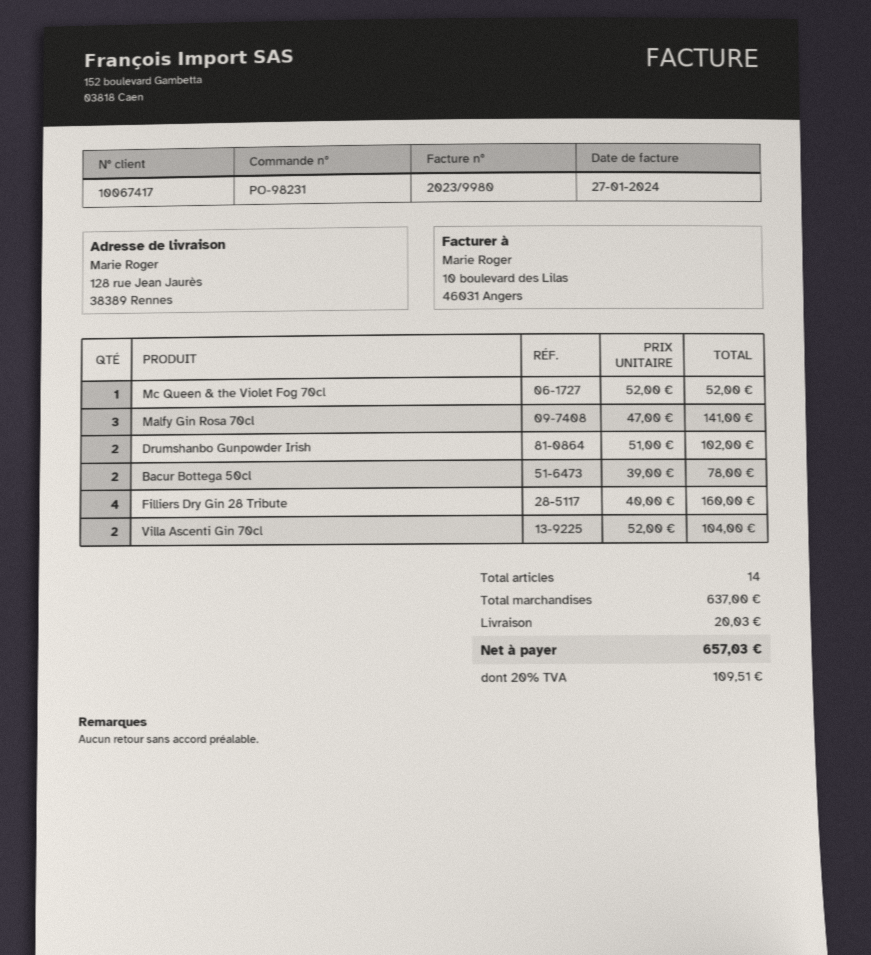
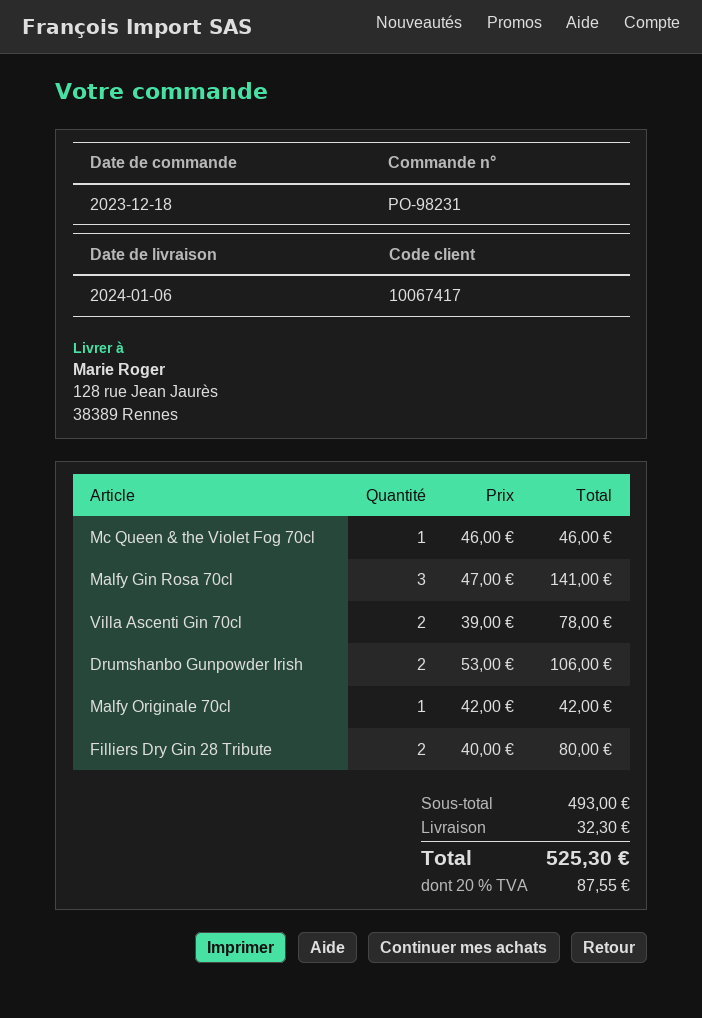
Mc Queen & the Violet Fog 70cl: 1 x 52.00 = 52.00 -> 1 x 46.00 = 46.00
Drumshanbo Gunpowder Irish: 2 x 51.00 = 102.00 -> 2 x 53.00 = 106.00
Bacur Bottega 50cl: 2 x 39.00 = 78.00 -> none
Filliers Dry Gin 28 Tribute: 4 x 40.00 = 160.00 -> 2 x 40.00 = 80.00
Villa Ascenti Gin 70cl: 2 x 52.00 = 104.00 -> 2 x 39.00 = 78.00
Malfy Originale 70cl: none -> 1 x 42.00 = 42.00
subtotal: 637.00 -> 493.00
shipping: 20.03 -> 32.30
tax: 20% = 109.51 -> 20% = 87.55
total: 657.03 -> 525.30

